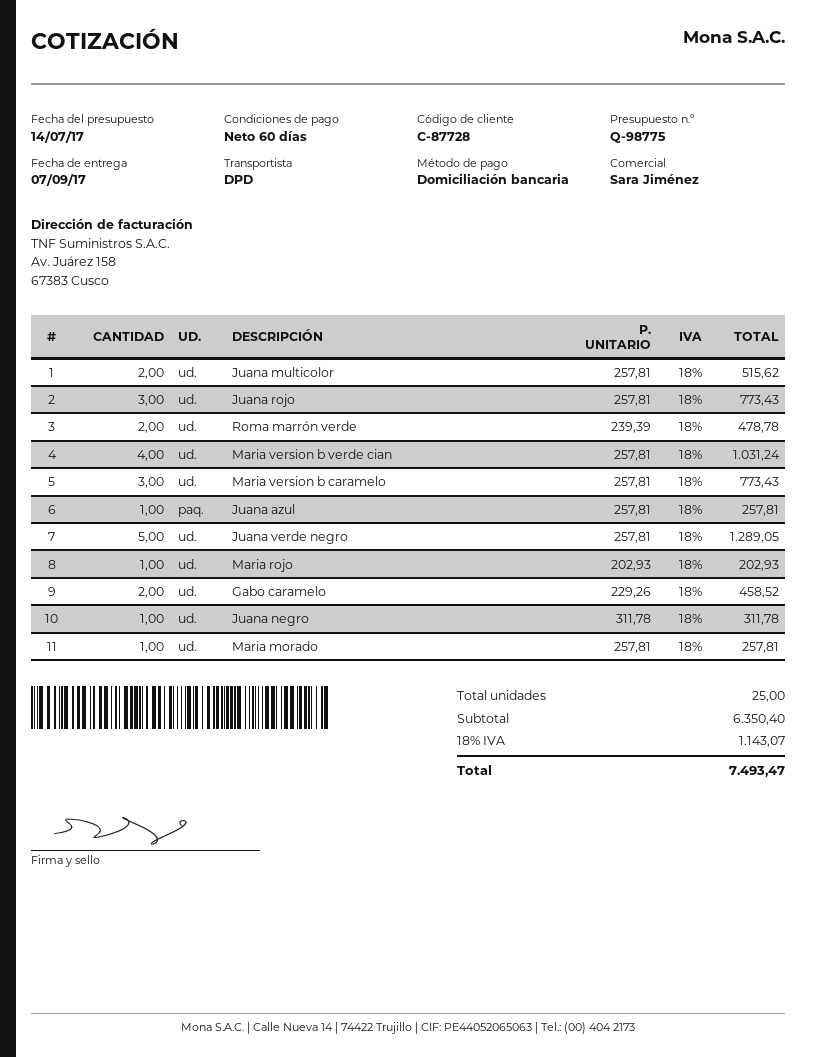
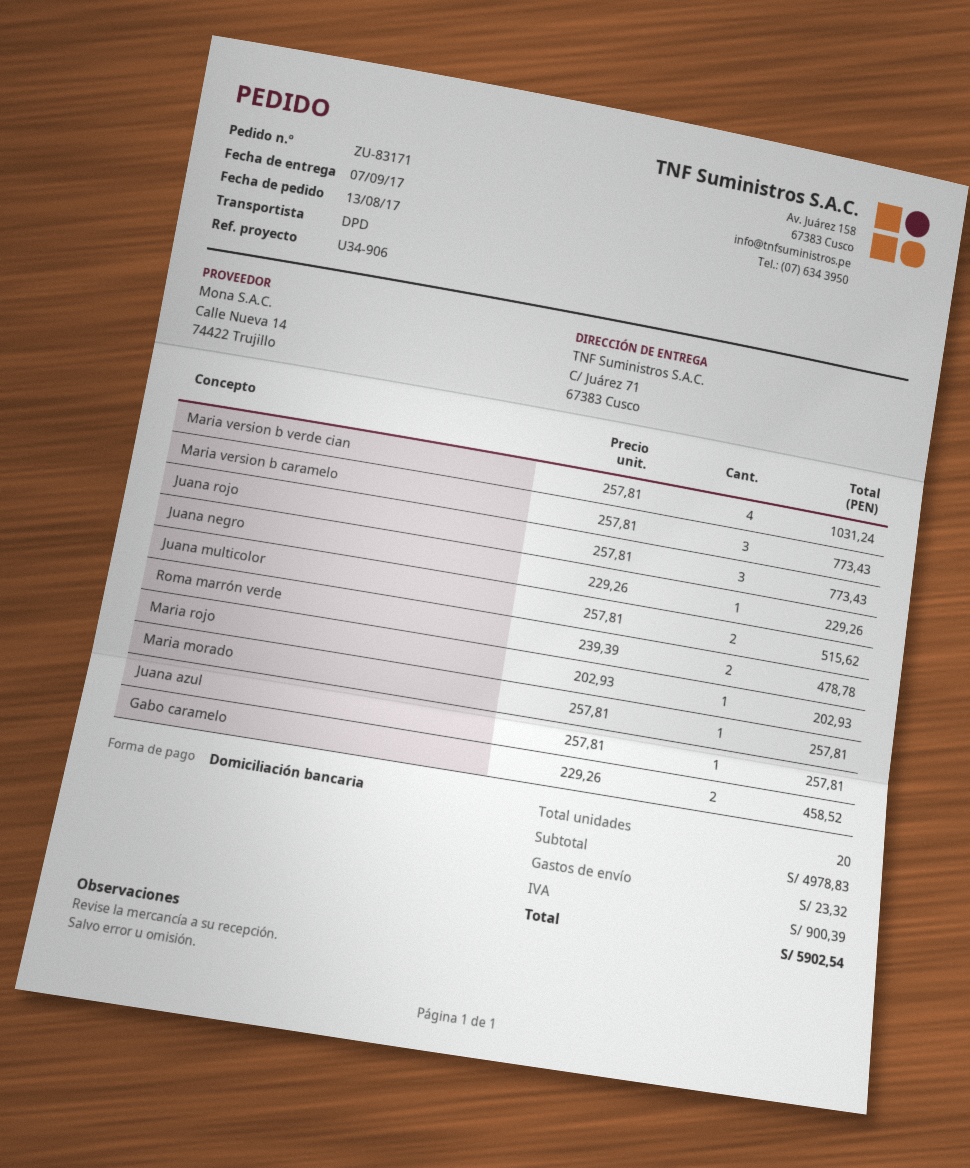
Juana verde negro: 5 x 257.81 = 1289.05 -> none
Juana negro: 1 x 311.78 = 311.78 -> 1 x 229.26 = 229.26
total quantity: 25 -> 20
subtotal: 6350.40 -> 4978.83
shipping: none -> 23.32
tax: 1143.07 -> 900.39
total: 7493.47 -> 5902.54

